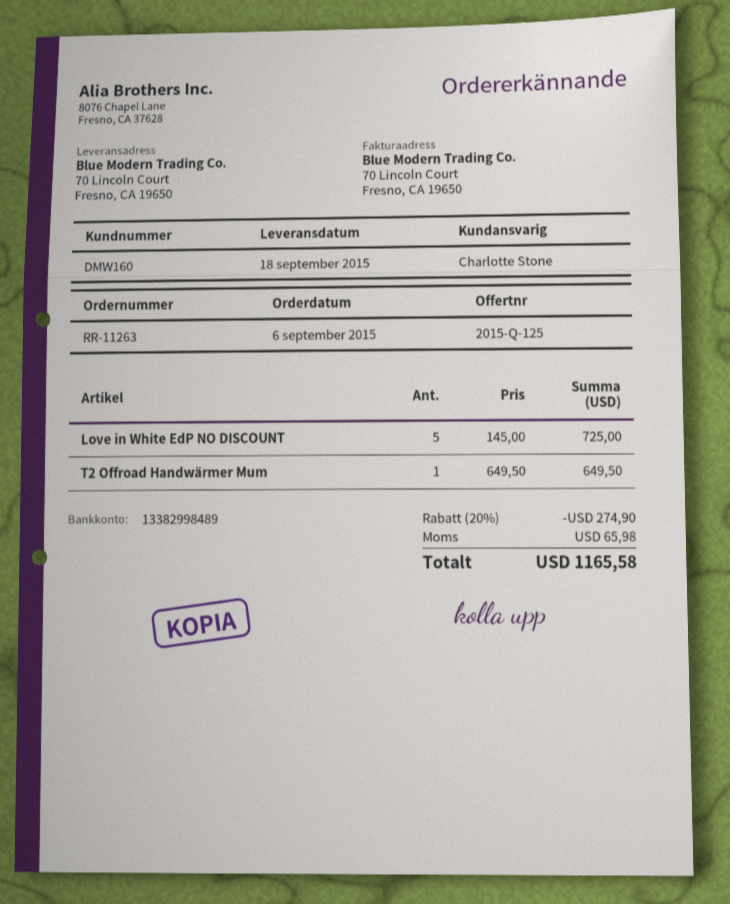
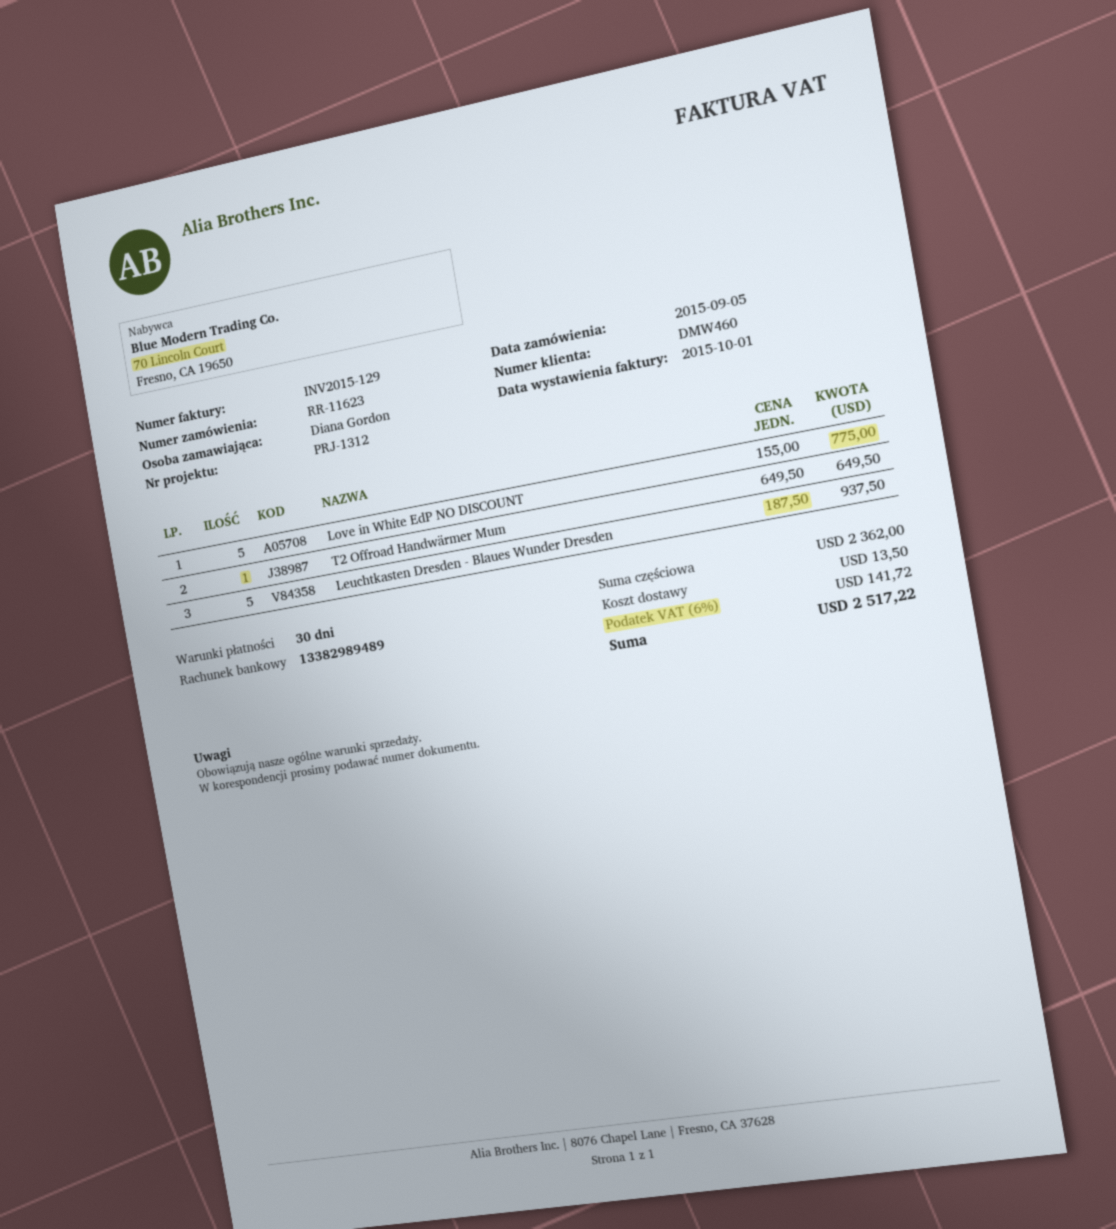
order number: RR-11263 -> RR-11623
order date: 2015-09-06 -> 2015-09-05
customer number: DMW160 -> DMW460
bank account: 13382998489 -> 13382989489
Love in White EdP NO DISCOUNT: 5 x 145.00 = 725.00 -> 5 x 155.00 = 775.00
Leuchtkasten Dresden - Blaues Wunder Dresden: none -> 5 x 187.50 = 937.50
discount: 20% = 274.90 -> none
shipping: none -> 13.50
tax: 65.98 -> 141.72
total: 1165.58 -> 2517.22

